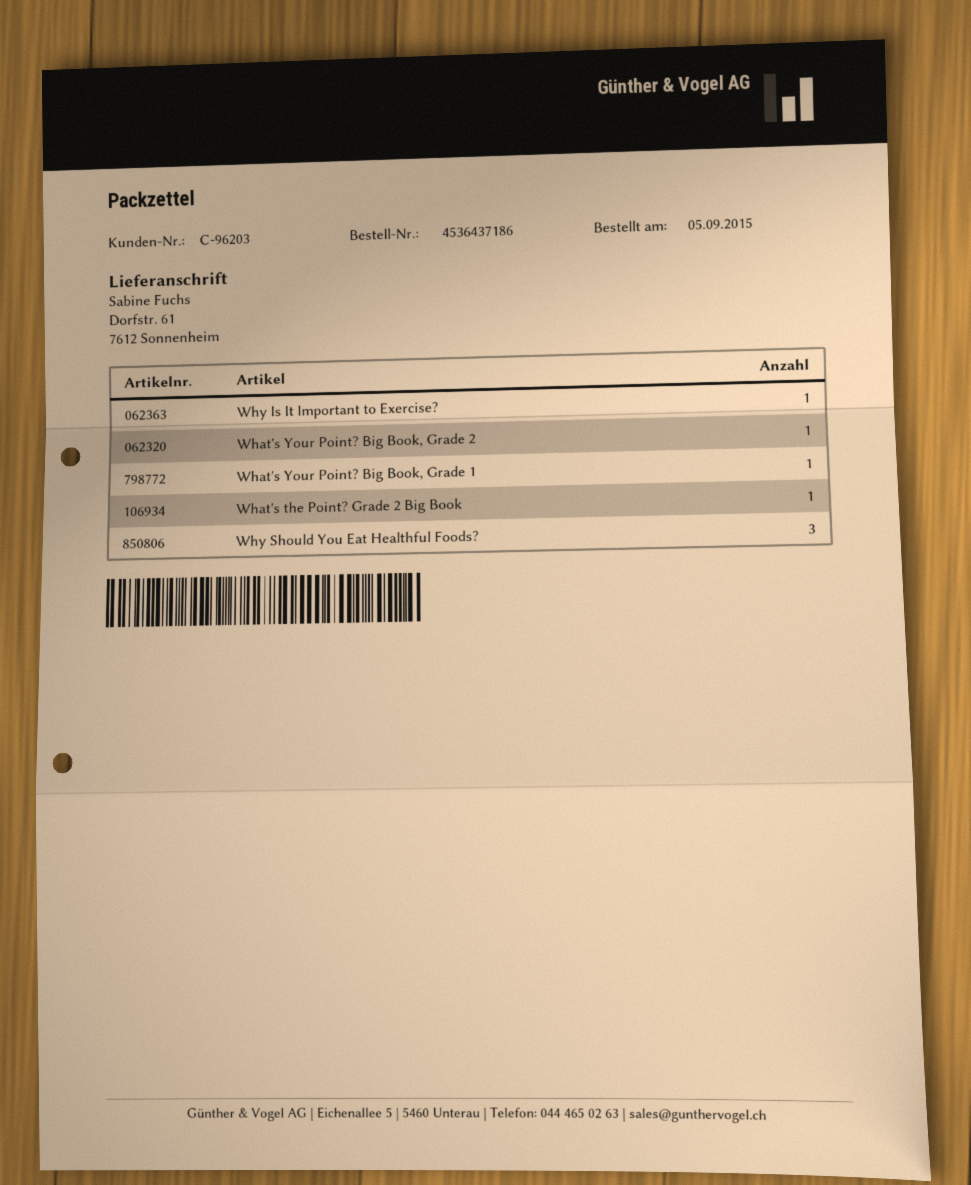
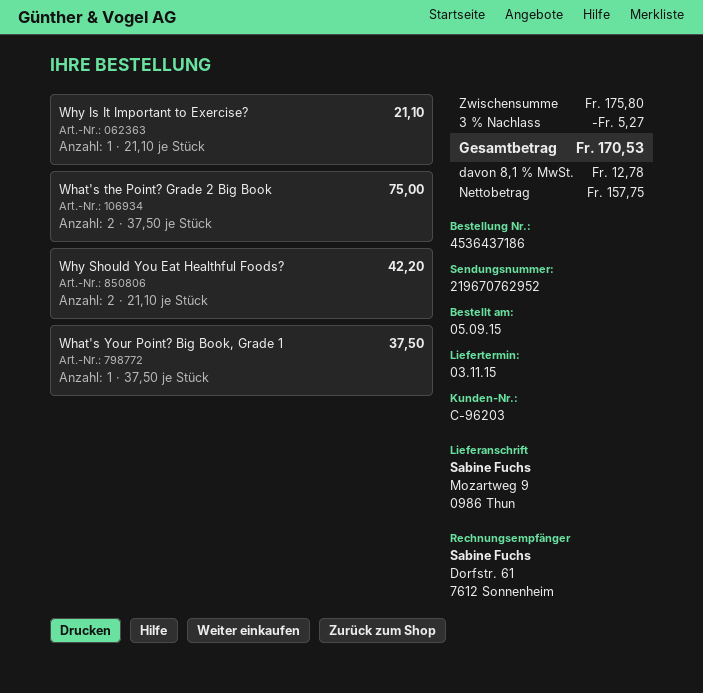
ship to: Dorfstr. 61, 7612 Sonnenheim -> Mozartweg 9, 0986 Thun
What's Your Point? Big Book, Grade 2: 1 -> none
What's the Point? Grade 2 Big Book: 1 -> 2
Why Should You Eat Healthful Foods?: 3 -> 2

